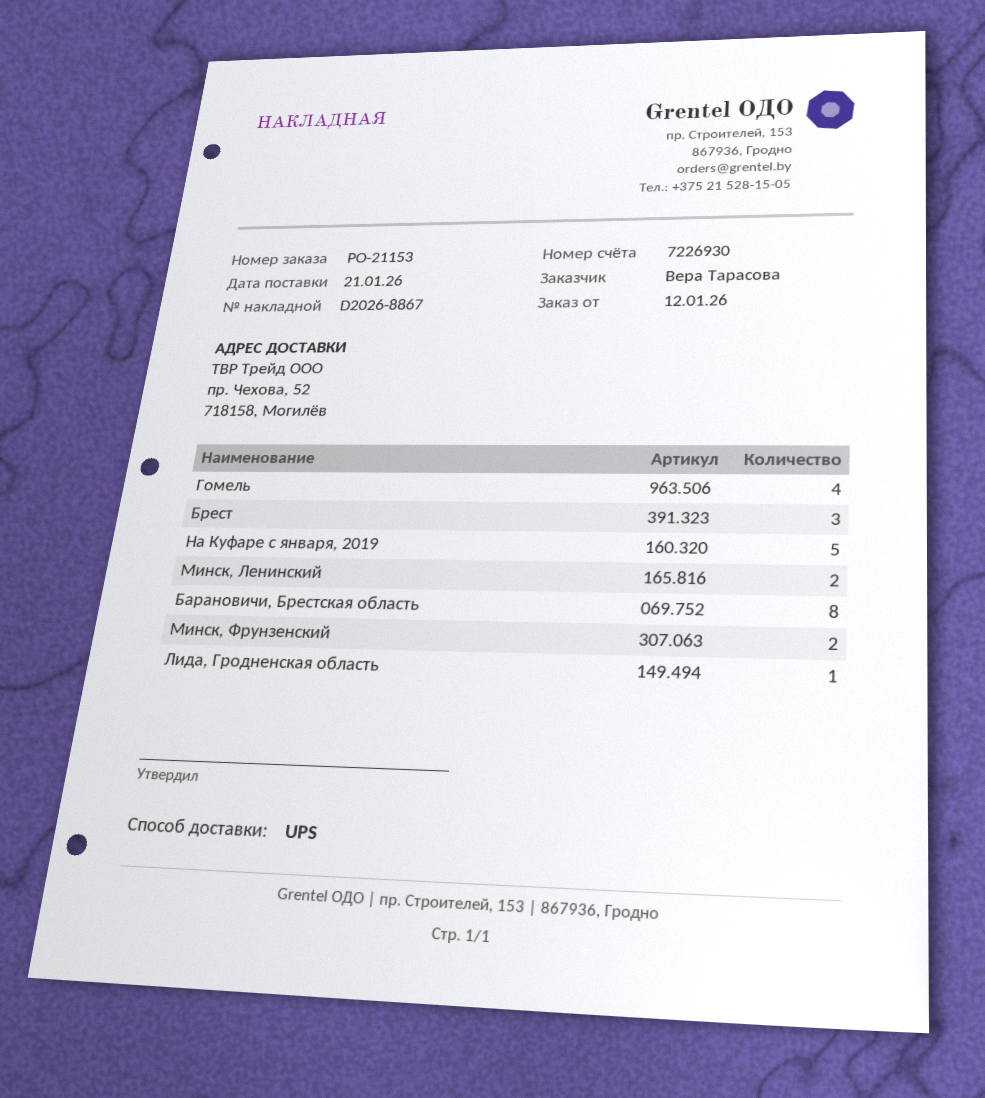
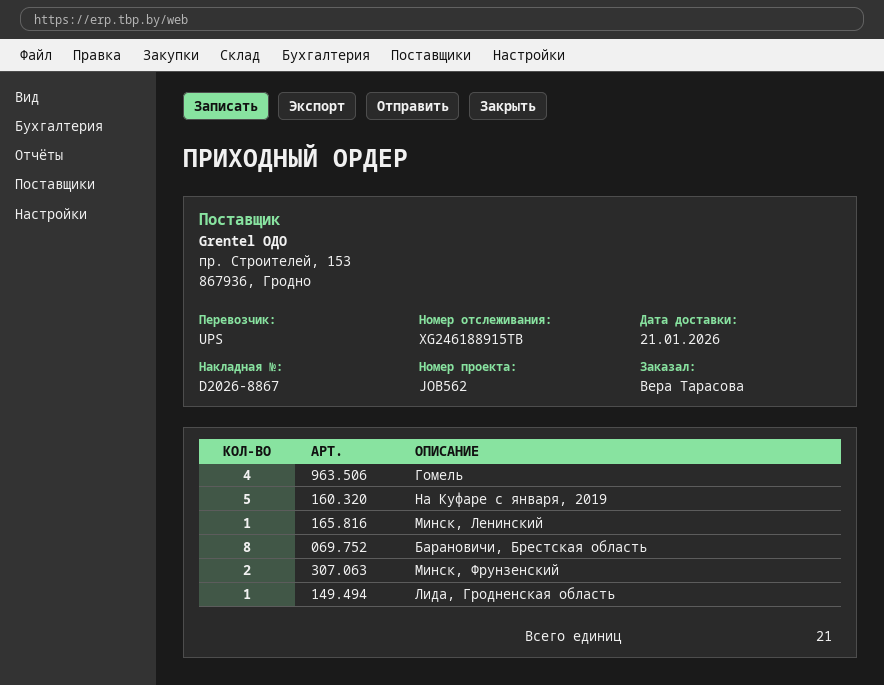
Брест: 3 -> none
Минск, Ленинский: 2 -> 1

